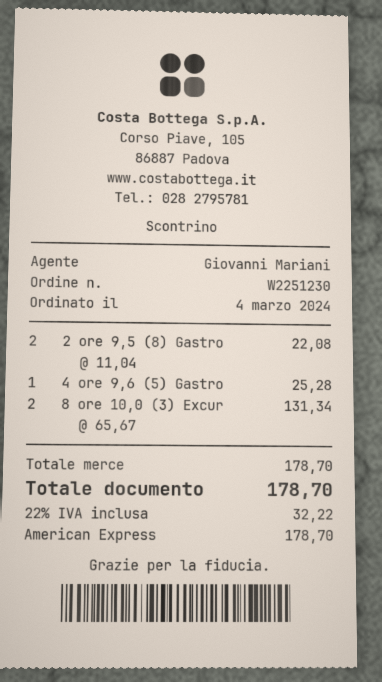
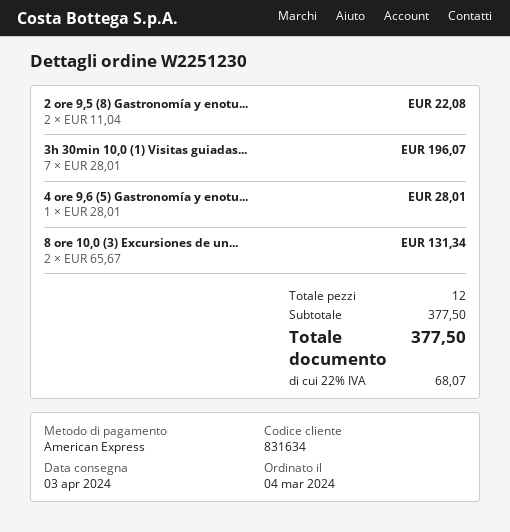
4 ore 9,6 (5) Gastro: 1 x 25.28 = 25.28 -> 1 x 28.01 = 28.01
3h 30min 10,0 (1) Visitas guiadas...: none -> 7 x 28.01 = 196.07
subtotal: 178.70 -> 377.50
tax: 22% = 32.22 -> 22% = 68.07
total: 178.70 -> 377.50

